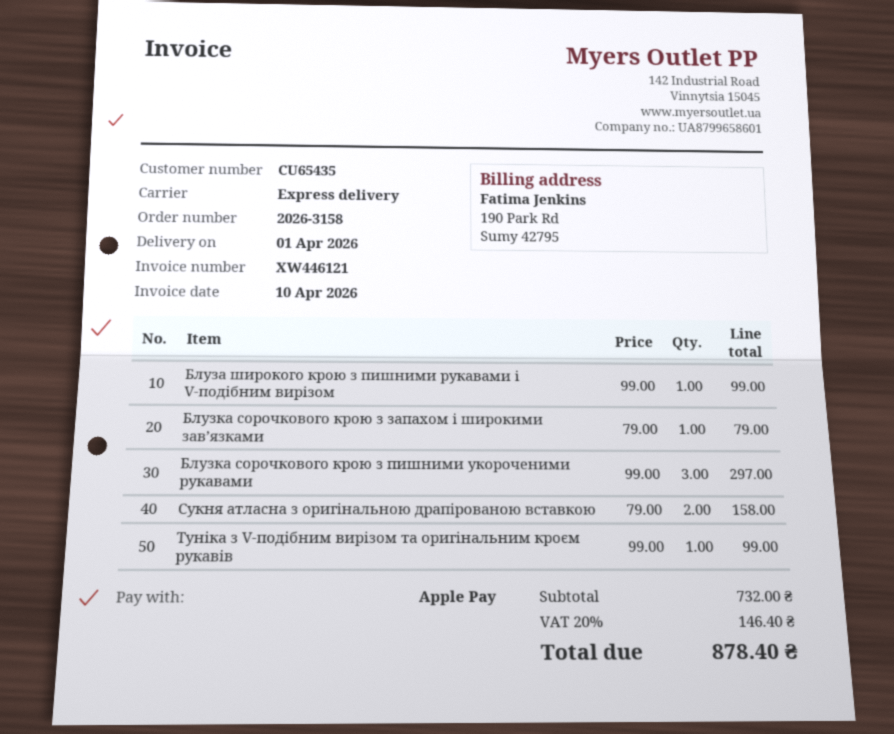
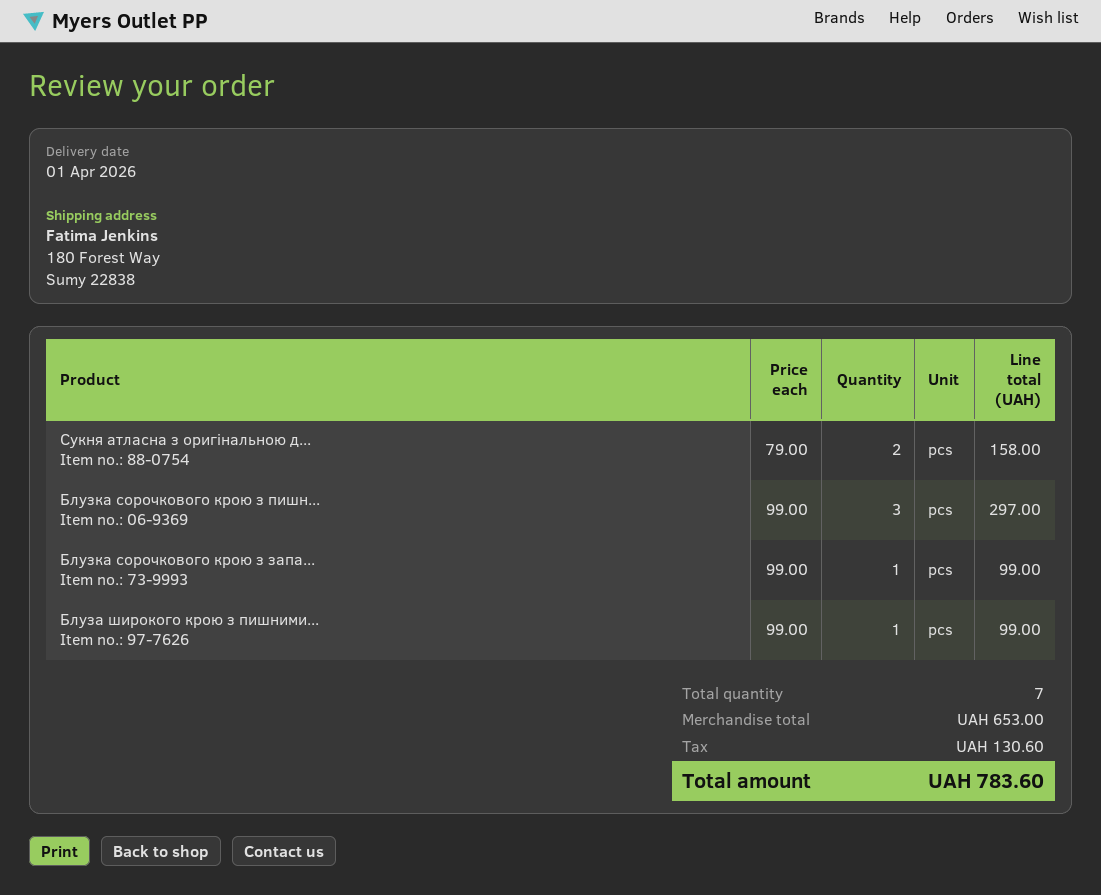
Блузка сорочкового крою з запахом і широкими зав’язками: 1 x 79.00 = 79.00 -> 1 x 99.00 = 99.00
Туніка з V-подібним вирізом та оригінальним кроєм рукавів: 1 x 99.00 = 99.00 -> none
subtotal: 732.00 -> 653.00
tax: 146.40 -> 130.60
total: 878.40 -> 783.60

